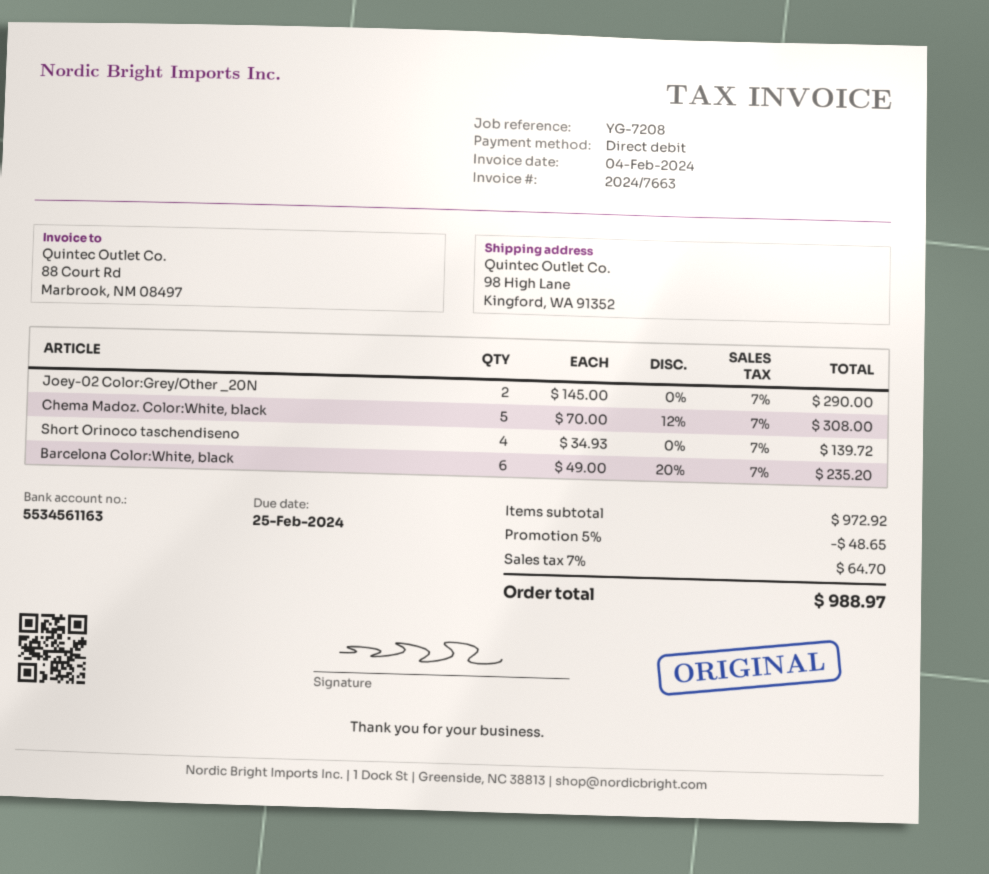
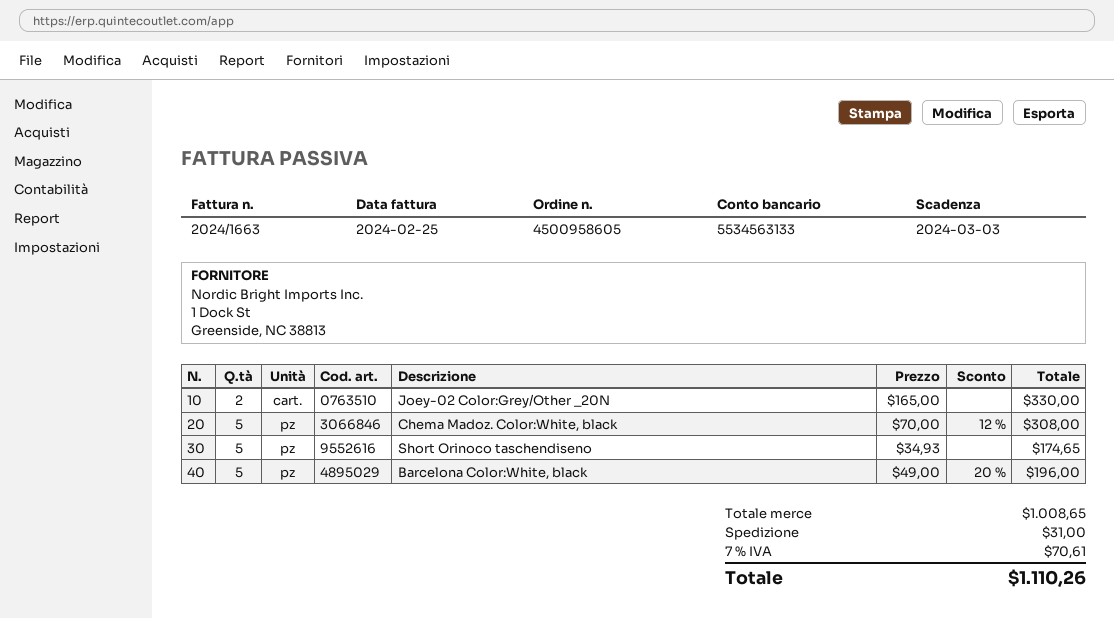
invoice number: 2024/7663 -> 2024/1663
invoice date: 2024-02-04 -> 2024-02-25
due date: 2024-02-25 -> 2024-03-03
bank account: 5534561163 -> 5534563133
Joey-02 Color:Grey/Other _20N: 2 x 145.00 = 290.00 -> 2 x 165.00 = 330.00
Short Orinoco taschendiseno: 4 x 34.93 = 139.72 -> 5 x 34.93 = 174.65
Barcelona Color:White, black: 6 x 49.00 - 20% = 235.20 -> 5 x 49.00 - 20% = 196.00
subtotal: 972.92 -> 1008.65
discount: 5% = 48.65 -> none
shipping: none -> 31.00
tax: 7% = 64.70 -> 7% = 70.61
total: 988.97 -> 1110.26

